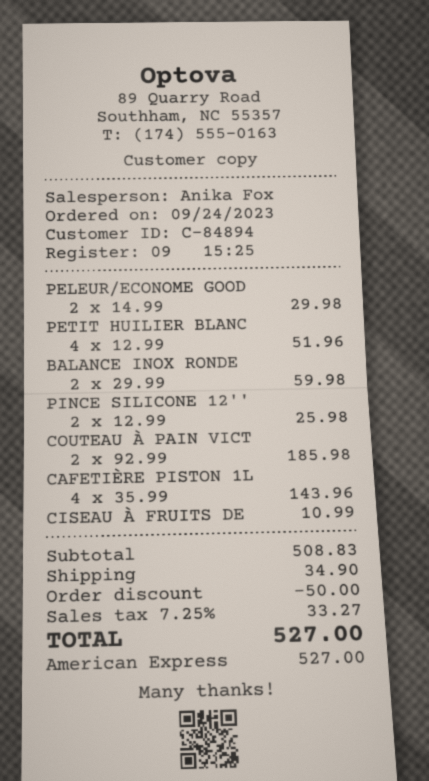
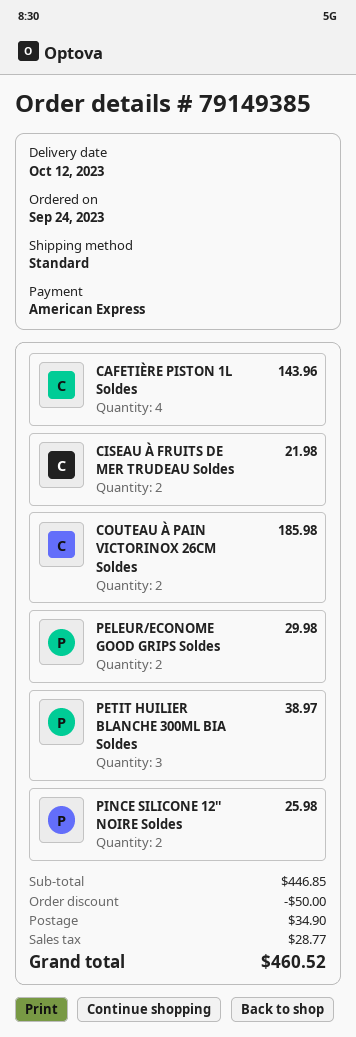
PETIT HUILIER BLANC: 4 for 51.96 -> 3 for 38.97
BALANCE INOX RONDE: 2 for 59.98 -> none
CISEAU À FRUITS DE: 1 for 10.99 -> 2 for 21.98
subtotal: 508.83 -> 446.85
tax: 33.27 -> 28.77
total: 527.00 -> 460.52

